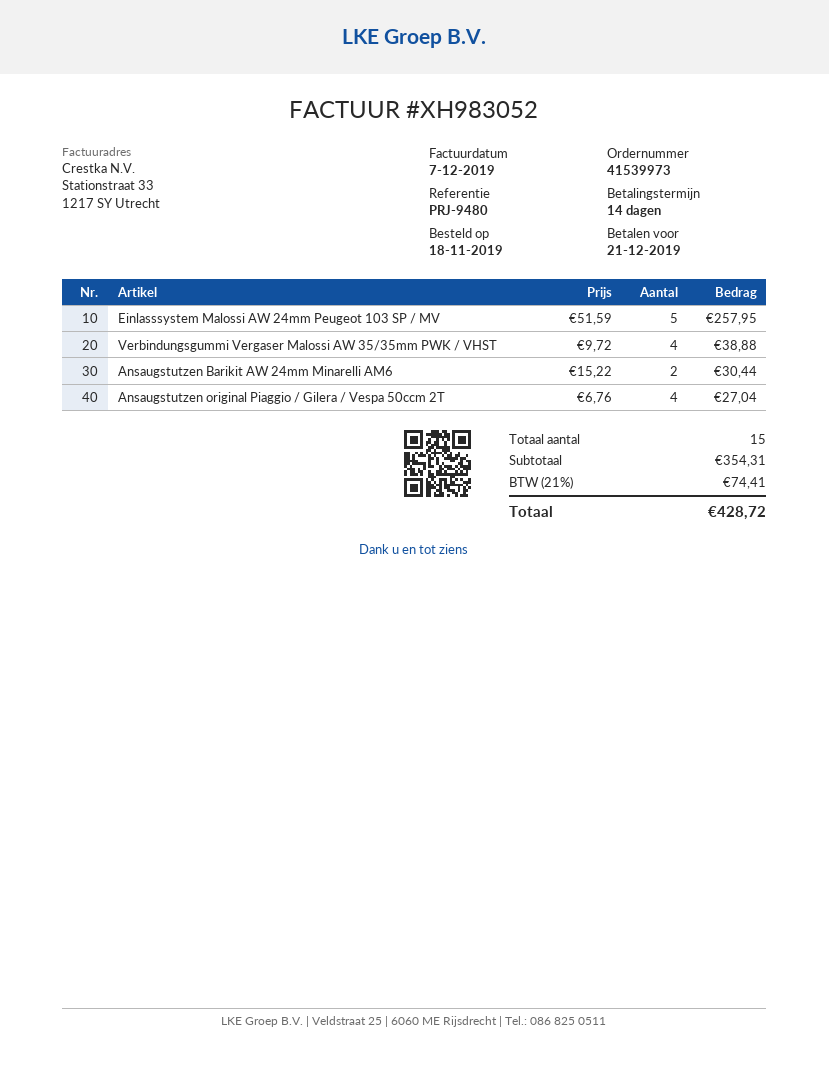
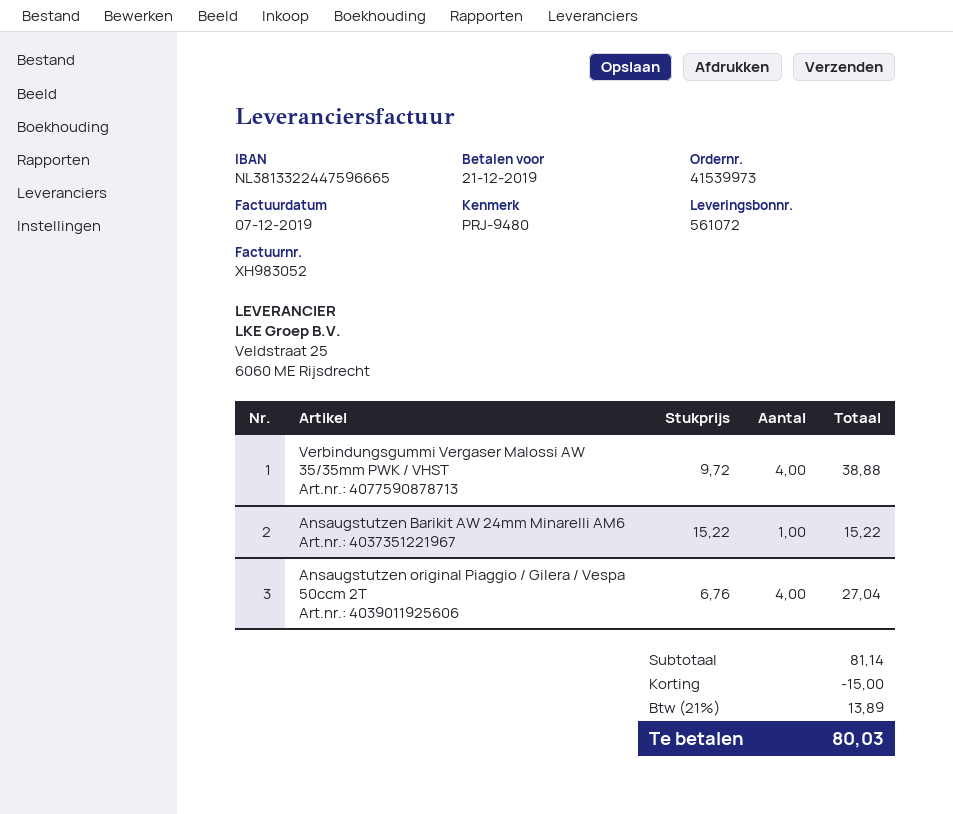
Einlasssystem Malossi AW 24mm Peugeot 103 SP / MV: 5 x 51.59 = 257.95 -> none
Ansaugstutzen Barikit AW 24mm Minarelli AM6: 2 x 15.22 = 30.44 -> 1 x 15.22 = 15.22
subtotal: 354.31 -> 81.14
discount: none -> 15.00
tax: 21% = 74.41 -> 21% = 13.89
total: 428.72 -> 80.03

